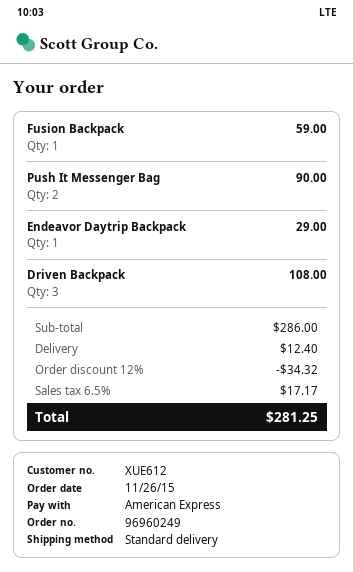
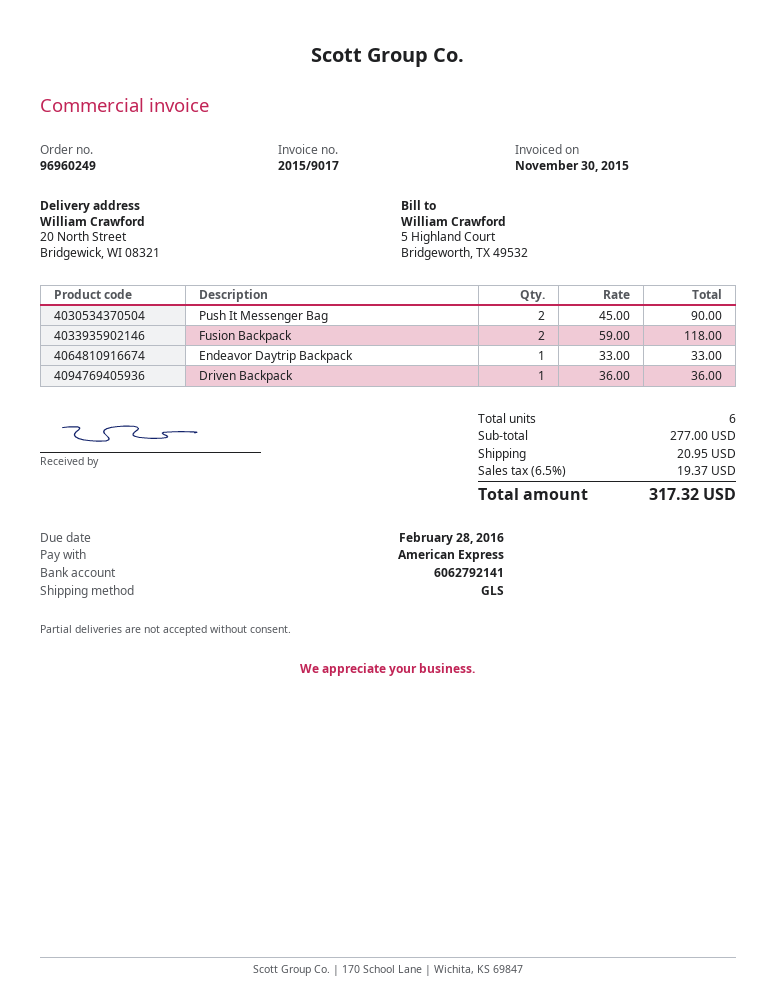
shipping method: standard -> GLS
Fusion Backpack: 1 for 59.00 -> 2 for 118.00
Endeavor Daytrip Backpack: 1 for 29.00 -> 1 for 33.00
Driven Backpack: 3 for 108.00 -> 1 for 36.00
subtotal: 286.00 -> 277.00
discount: 12% = 34.32 -> none
shipping: 12.40 -> 20.95
tax: 6.5% = 17.17 -> 6.5% = 19.37
total: 281.25 -> 317.32

